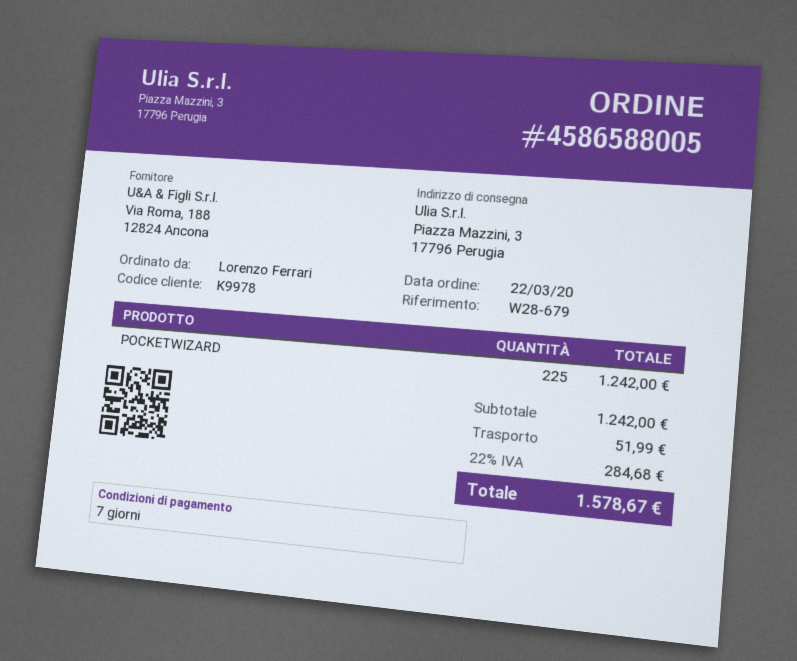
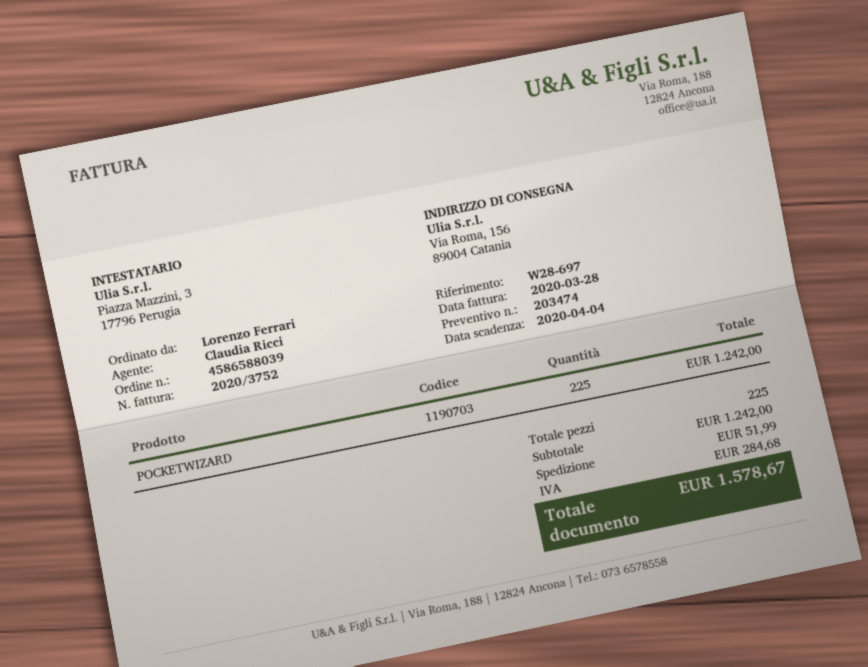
order number: 4586588005 -> 4586588039
reference: W28-679 -> W28-697
ship to: Piazza Mazzini, 3, 17796 Perugia -> Via Roma, 156, 89004 Catania

